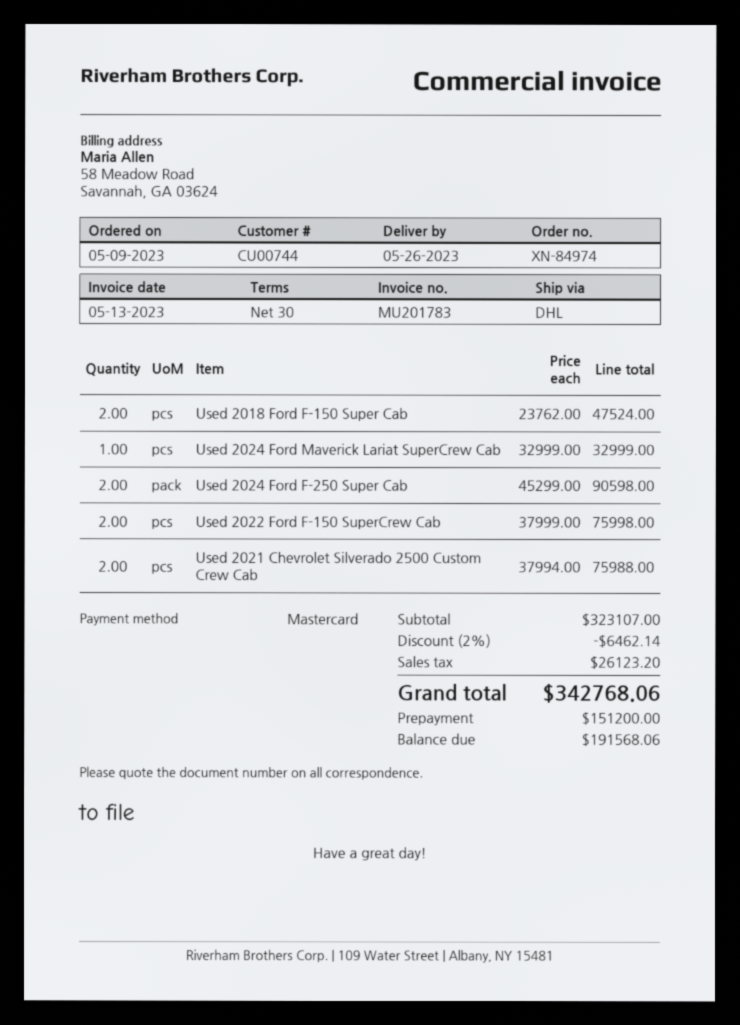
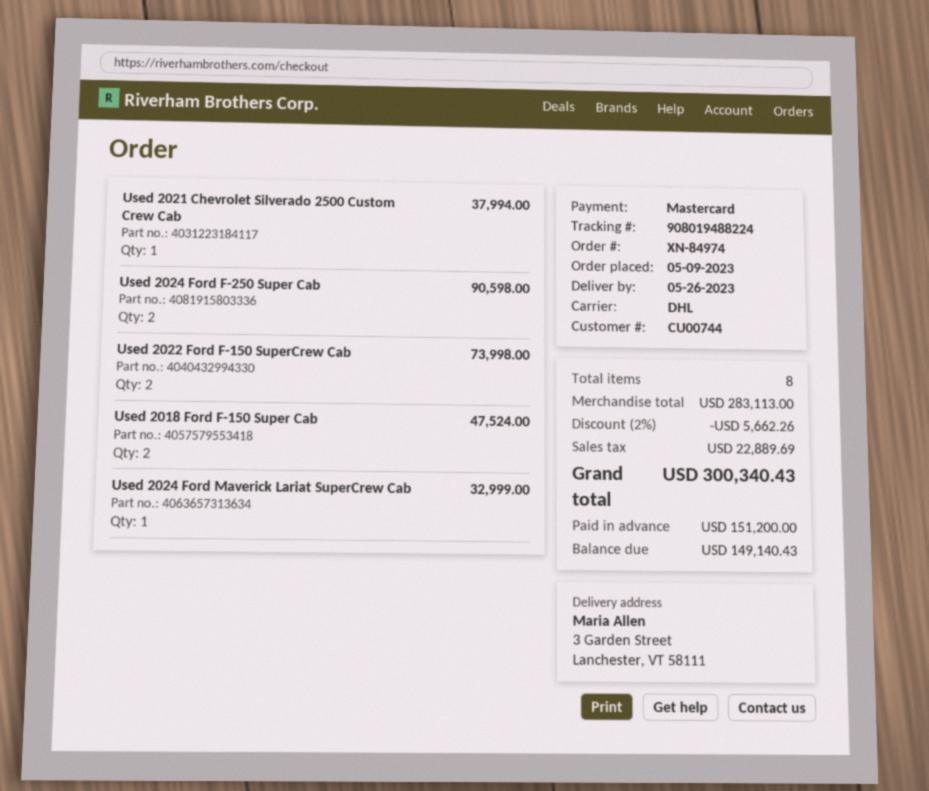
Used 2022 Ford F-150 SuperCrew Cab: 2 for 75998.00 -> 2 for 73998.00
Used 2021 Chevrolet Silverado 2500 Custom Crew Cab: 2 for 75988.00 -> 1 for 37994.00
subtotal: 323107.00 -> 283113.00
discount: 2% = 6462.14 -> 2% = 5662.26
tax: 26123.20 -> 22889.69
total: 342768.06 -> 300340.43
balance: 191568.06 -> 149140.43

